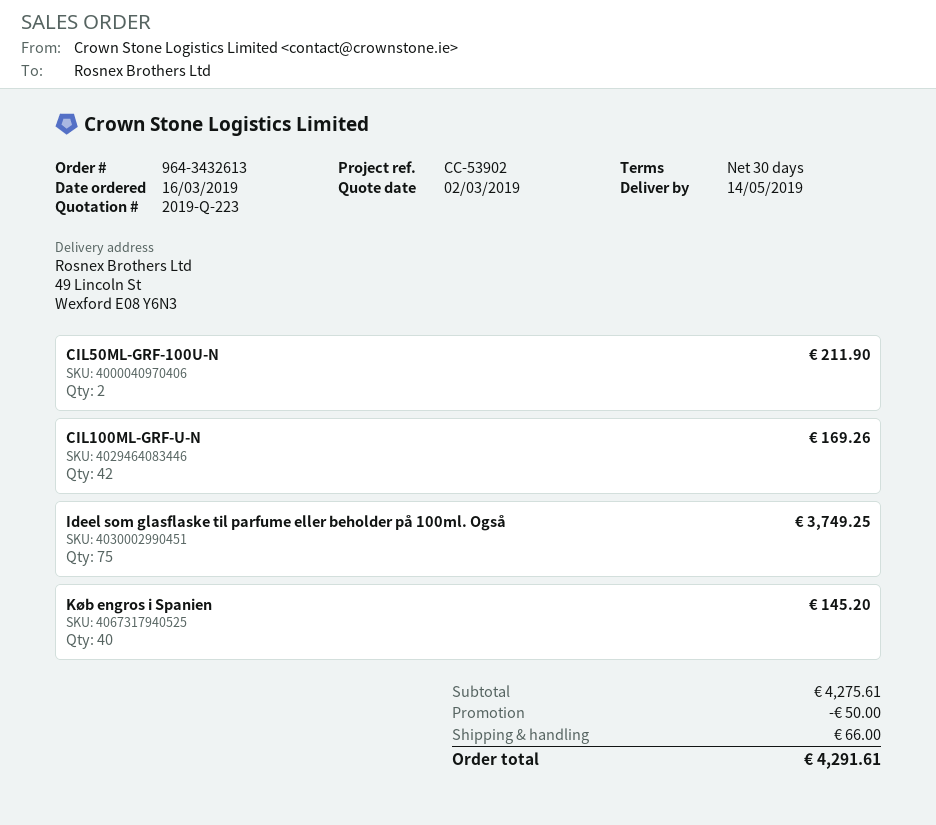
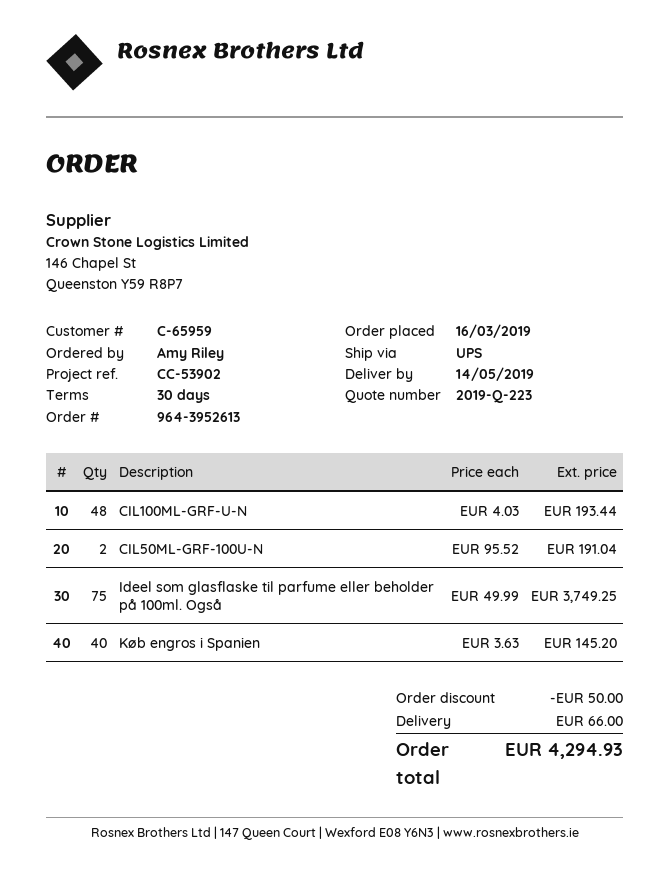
order number: 964-3432613 -> 964-3952613
CIL50ML-GRF-100U-N: 2 for 211.90 -> 2 for 191.04
CIL100ML-GRF-U-N: 42 for 169.26 -> 48 for 193.44
total: 4291.61 -> 4294.93

